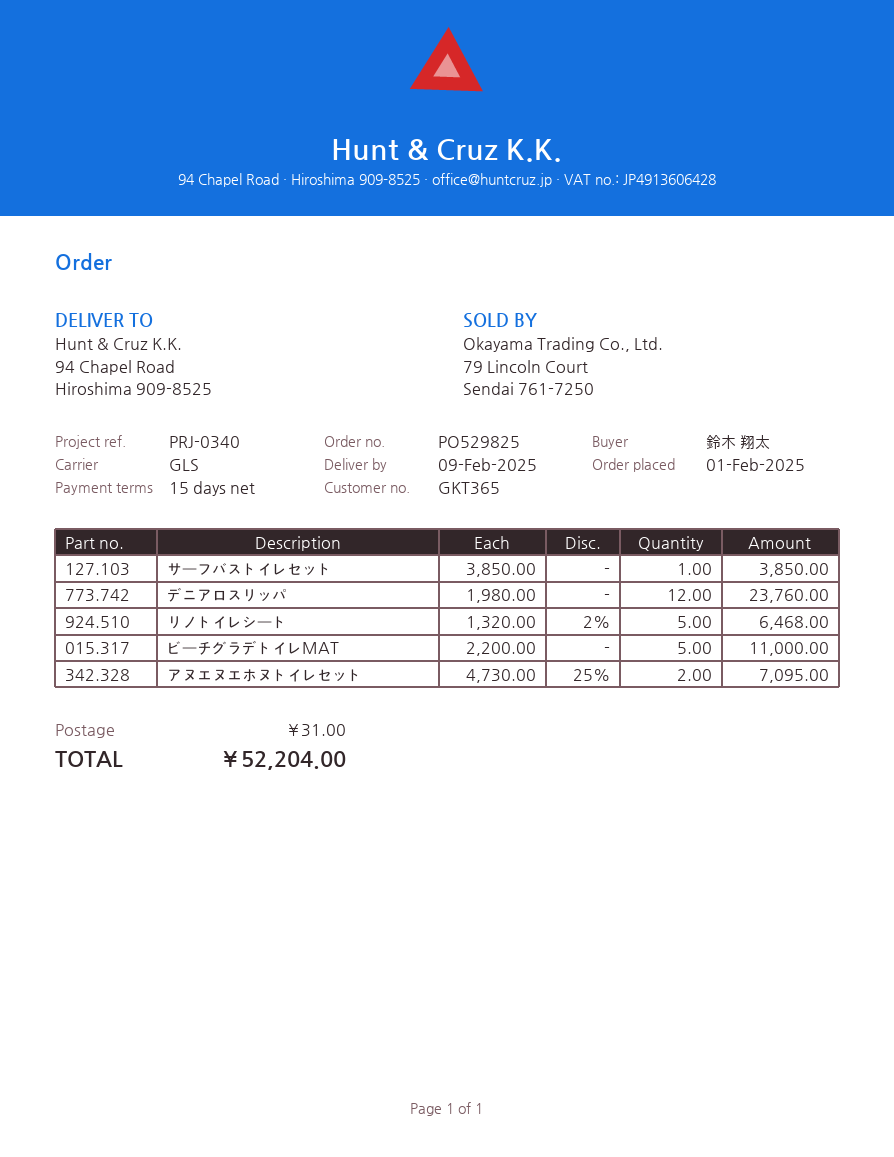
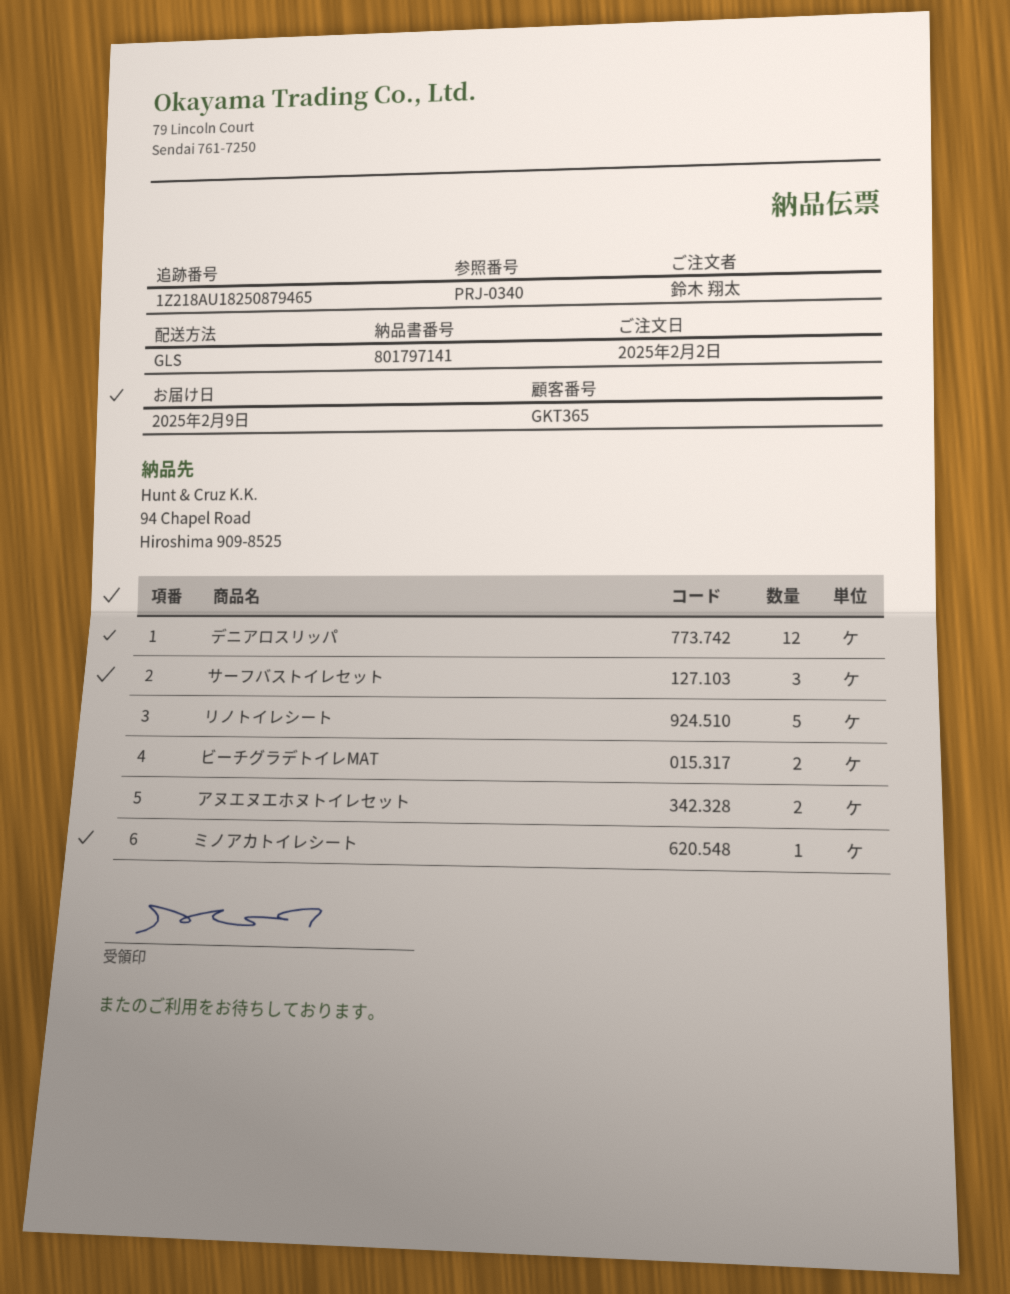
order date: 2025-02-01 -> 2025-02-02
サーフバストイレセット: 1 -> 3
ビーチグラデトイレMAT: 5 -> 2
ミノアカトイレシート: none -> 1

